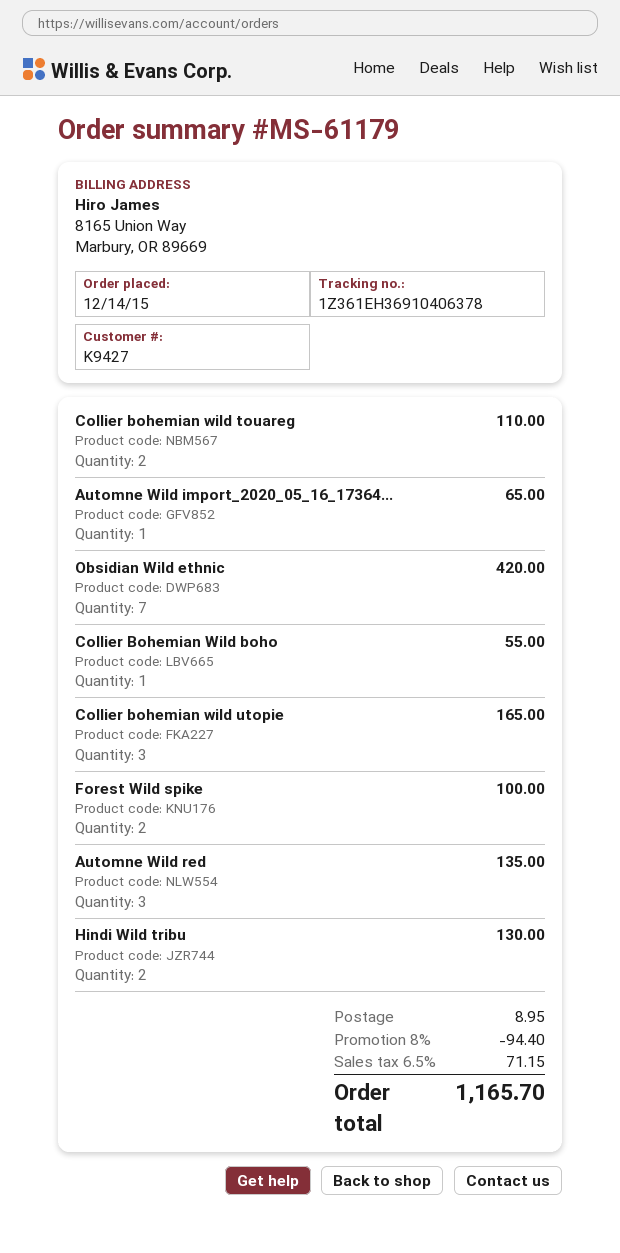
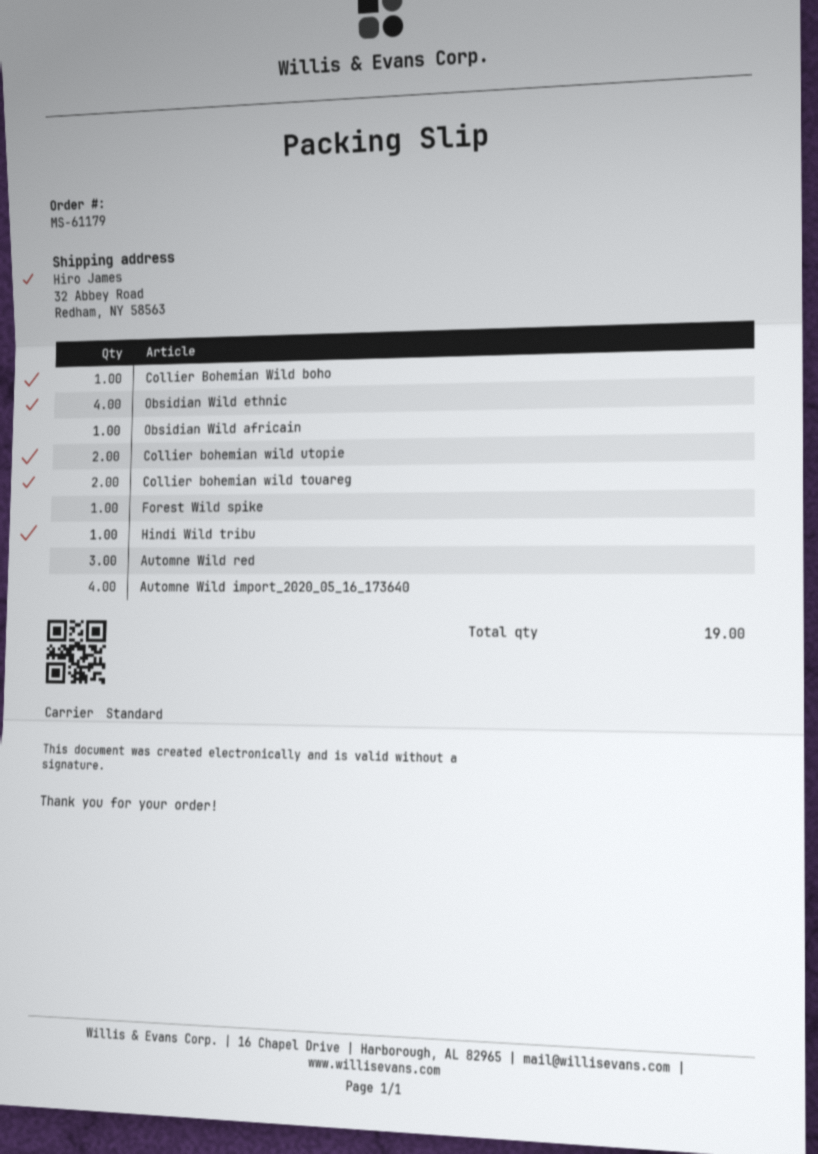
Automne Wild import_2020_05_16_17364...: 1 -> 4
Obsidian Wild ethnic: 7 -> 4
Collier bohemian wild utopie: 3 -> 2
Forest Wild spike: 2 -> 1
Hindi Wild tribu: 2 -> 1
Obsidian Wild africain: none -> 1

